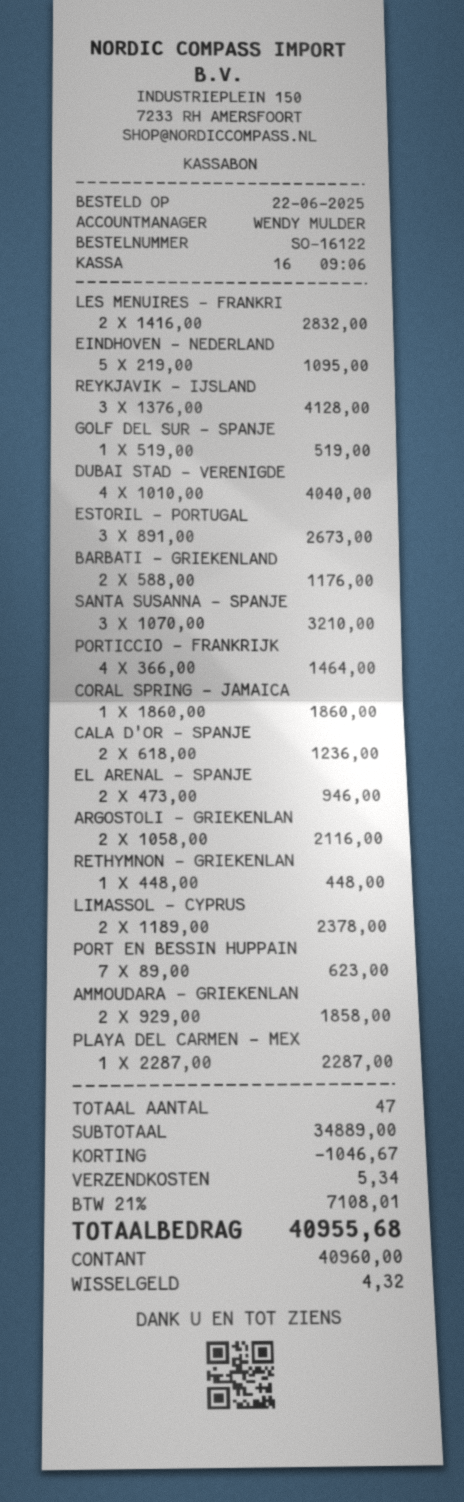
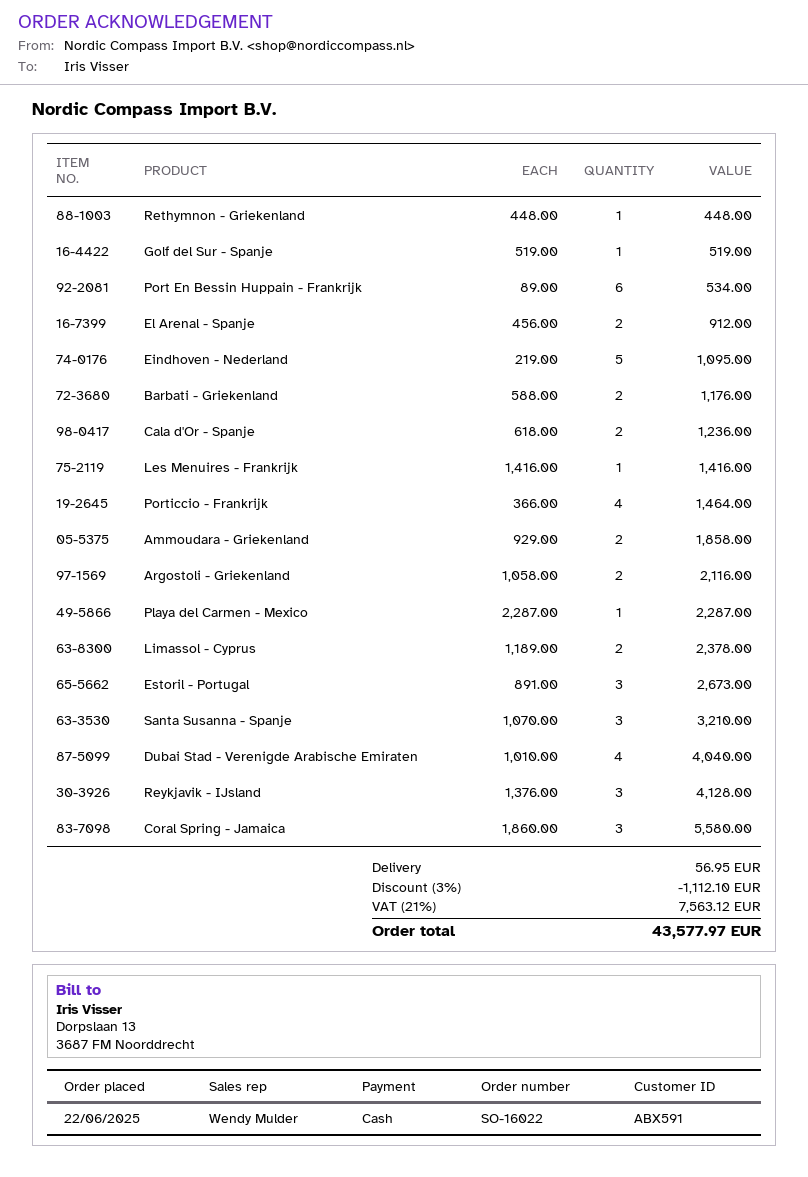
order number: SO-16122 -> SO-16022
LES MENUIRES - FRANKRI: 2 x 1416.00 = 2832.00 -> 1 x 1416.00 = 1416.00
CORAL SPRING - JAMAICA: 1 x 1860.00 = 1860.00 -> 3 x 1860.00 = 5580.00
EL ARENAL - SPANJE: 2 x 473.00 = 946.00 -> 2 x 456.00 = 912.00
PORT EN BESSIN HUPPAIN: 7 x 89.00 = 623.00 -> 6 x 89.00 = 534.00
discount: 1046.67 -> 1112.10
shipping: 5.34 -> 56.95
tax: 21% = 7108.01 -> 21% = 7563.12
total: 40955.68 -> 43577.97

